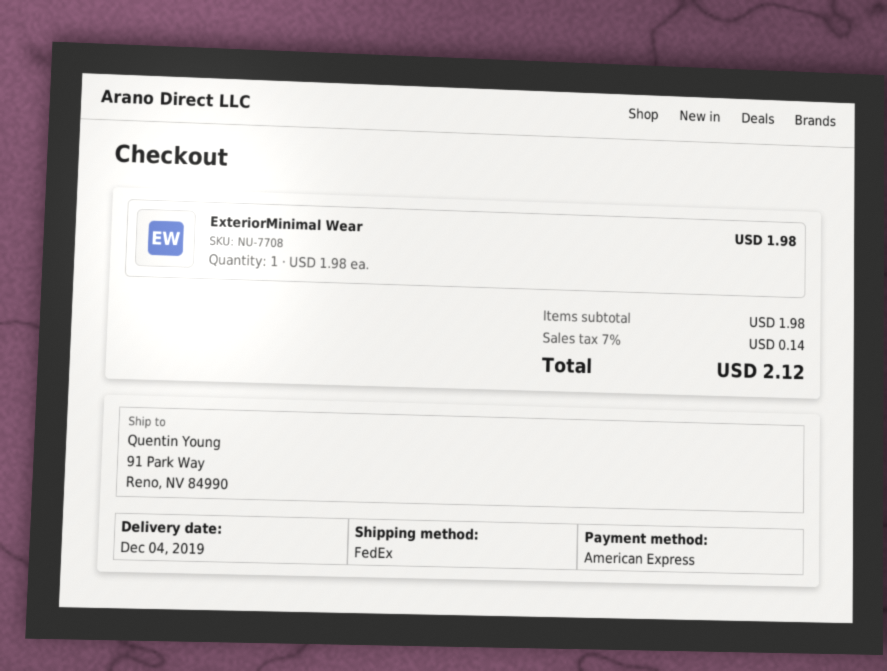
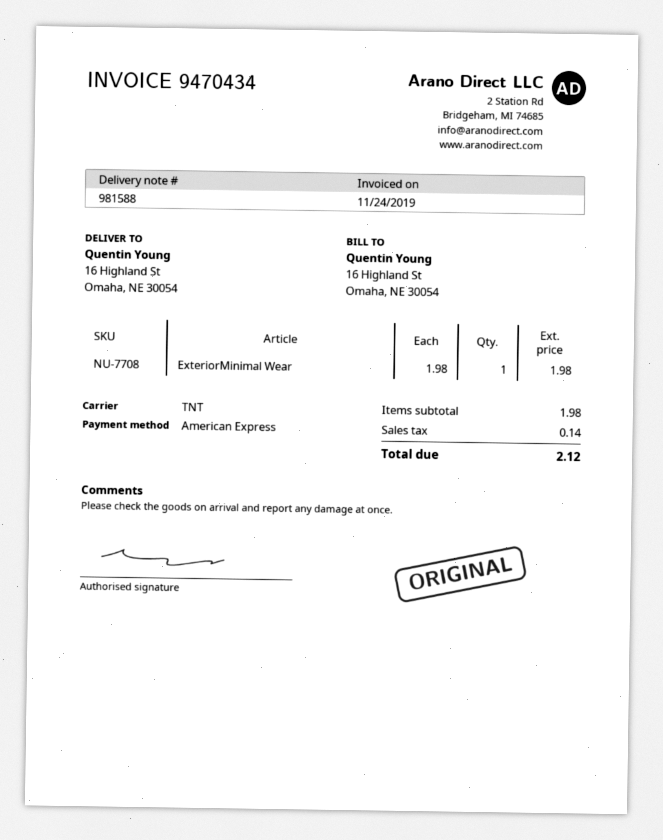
shipping method: FedEx -> TNT
ship to: 91 Park Way, Reno, NV 84990 -> 16 Highland St, Omaha, NE 30054

